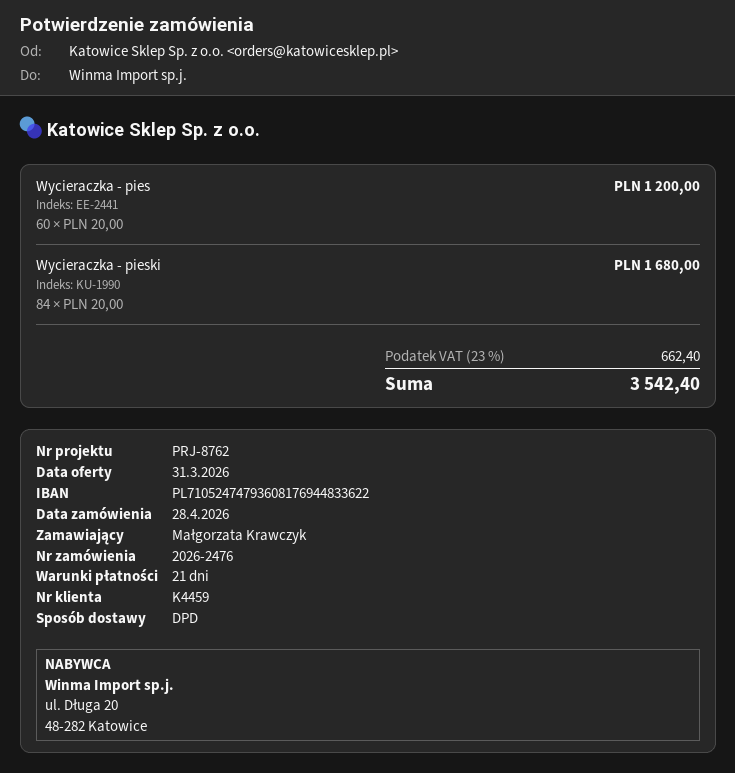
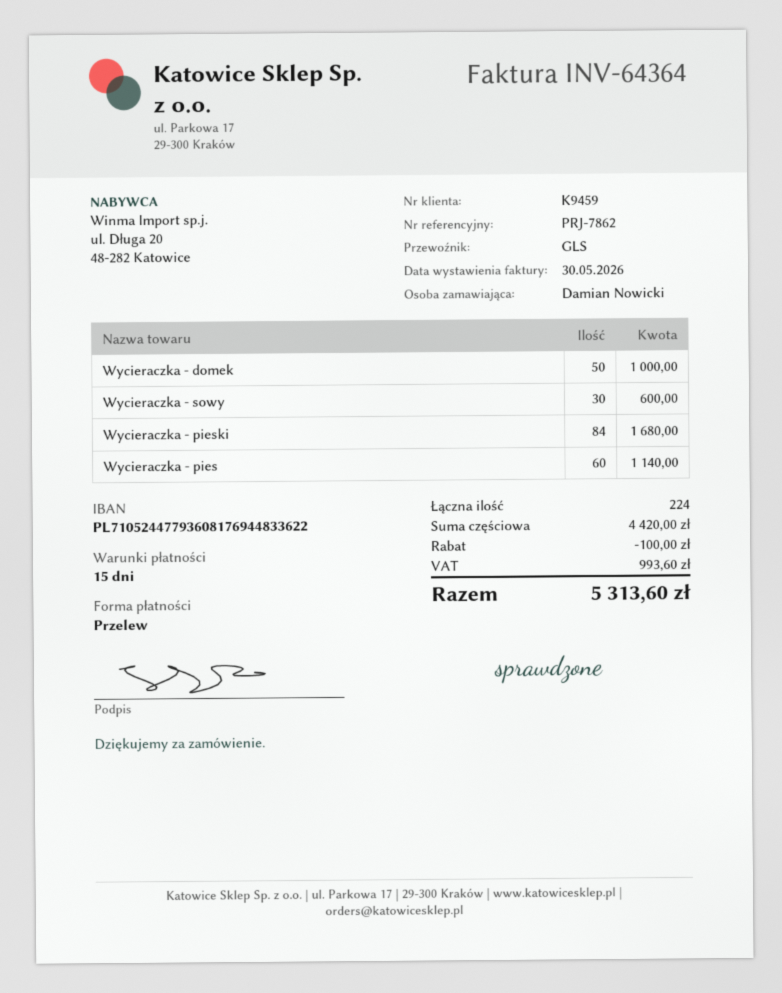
payment terms: 21 days -> 15 days
customer number: K4459 -> K9459
reference: PRJ-8762 -> PRJ-7862
ordered by: Małgorzata Krawczyk -> Damian Nowicki
bank account: PL71052474793608176944833622 -> PL71052447793608176944833622
shipping method: DPD -> GLS
Wycieraczka - pies: 60 for 1200.00 -> 60 for 1140.00
Wycieraczka - domek: none -> 50 for 1000.00
Wycieraczka - sowy: none -> 30 for 600.00
discount: none -> 100.00
tax: 662.40 -> 993.60
total: 3542.40 -> 5313.60

